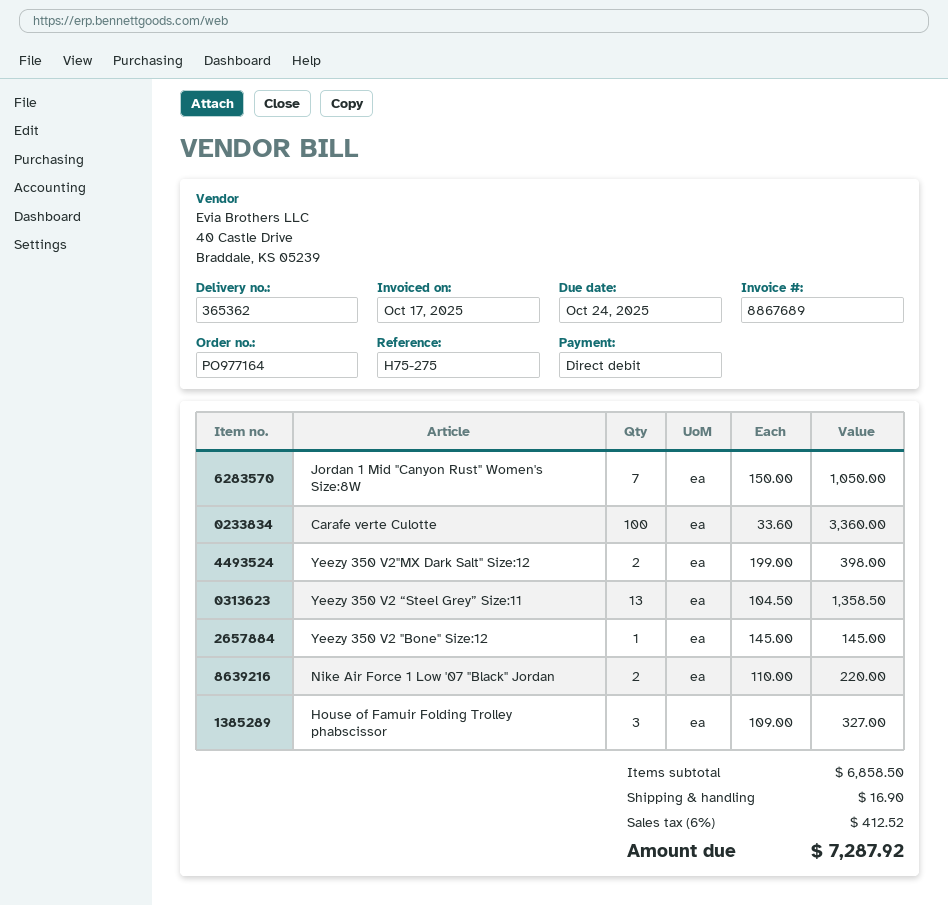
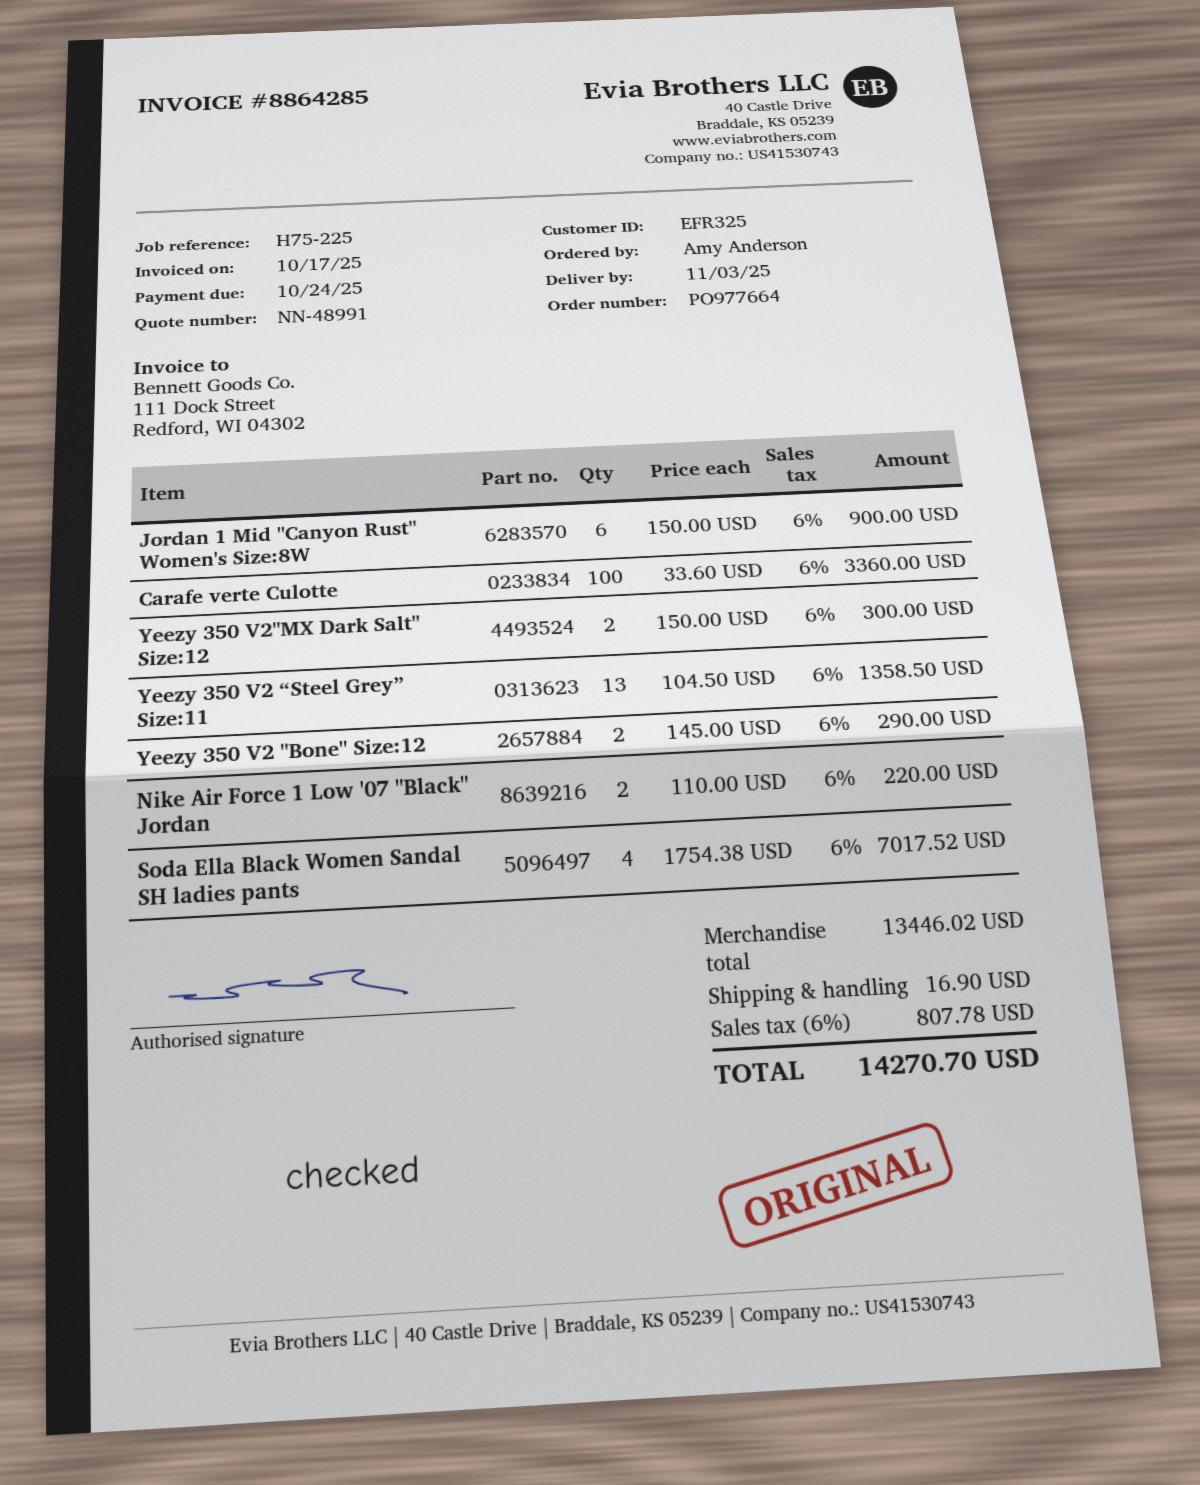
order number: PO977164 -> PO977664
invoice number: 8867689 -> 8864285
reference: H75-275 -> H75-225
Jordan 1 Mid "Canyon Rust" Women's Size:8W: 7 x 150.00 = 1050.00 -> 6 x 150.00 = 900.00
Yeezy 350 V2"MX Dark Salt" Size:12: 2 x 199.00 = 398.00 -> 2 x 150.00 = 300.00
Yeezy 350 V2 "Bone" Size:12: 1 x 145.00 = 145.00 -> 2 x 145.00 = 290.00
House of Famuir Folding Trolley phabscissor: 3 x 109.00 = 327.00 -> none
Soda Ella Black Women Sandal SH ladies pants: none -> 4 x 1754.38 = 7017.52
subtotal: 6858.50 -> 13446.02
tax: 6% = 412.52 -> 6% = 807.78
total: 7287.92 -> 14270.70

